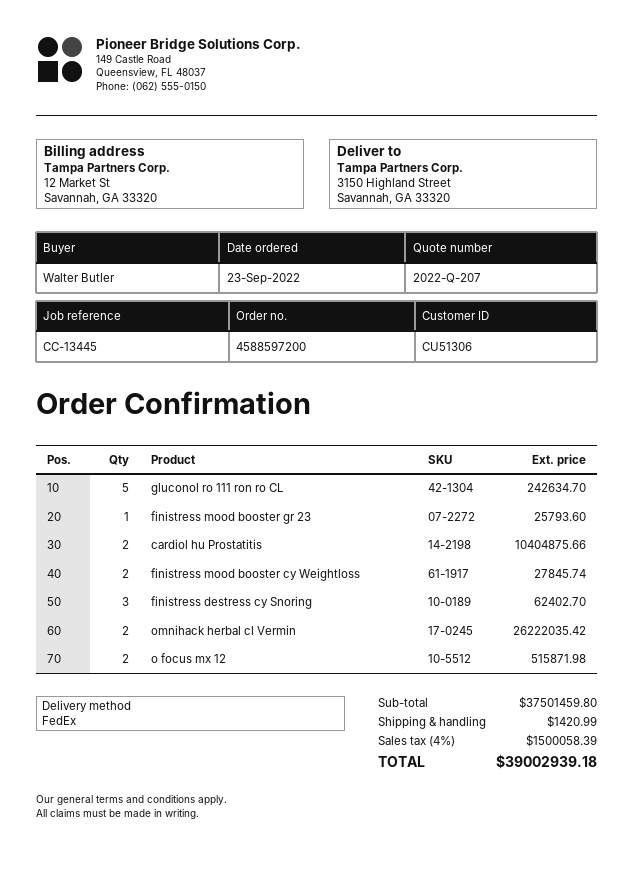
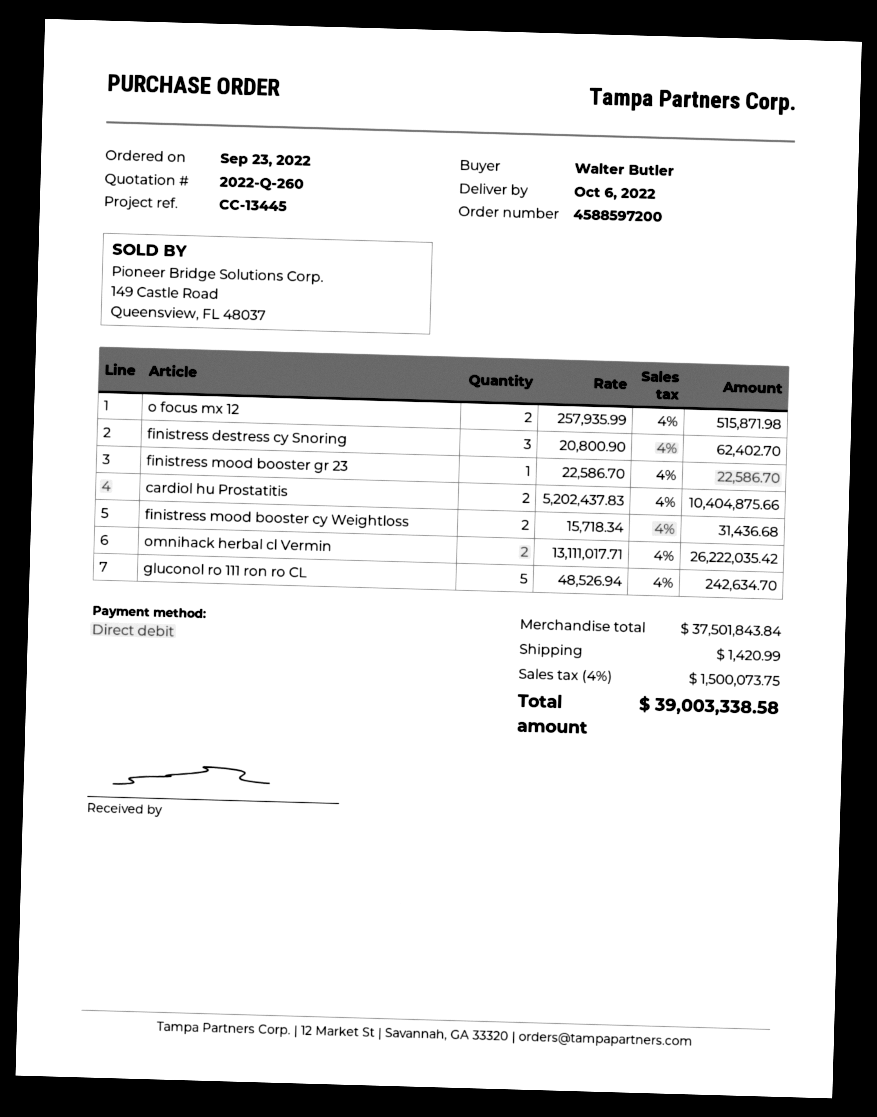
quote number: 2022-Q-207 -> 2022-Q-260
finistress mood booster gr 23: 1 for 25793.60 -> 1 for 22586.70
finistress mood booster cy Weightloss: 2 for 27845.74 -> 2 for 31436.68
subtotal: 37501459.80 -> 37501843.84
tax: 4% = 1500058.39 -> 4% = 1500073.75
total: 39002939.18 -> 39003338.58

